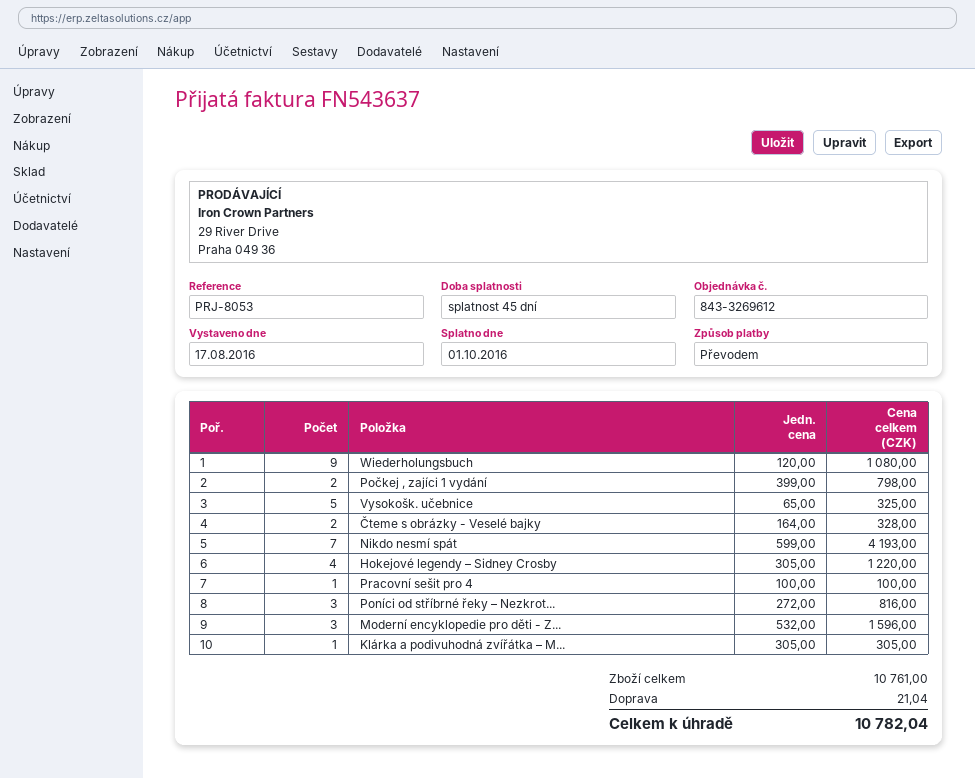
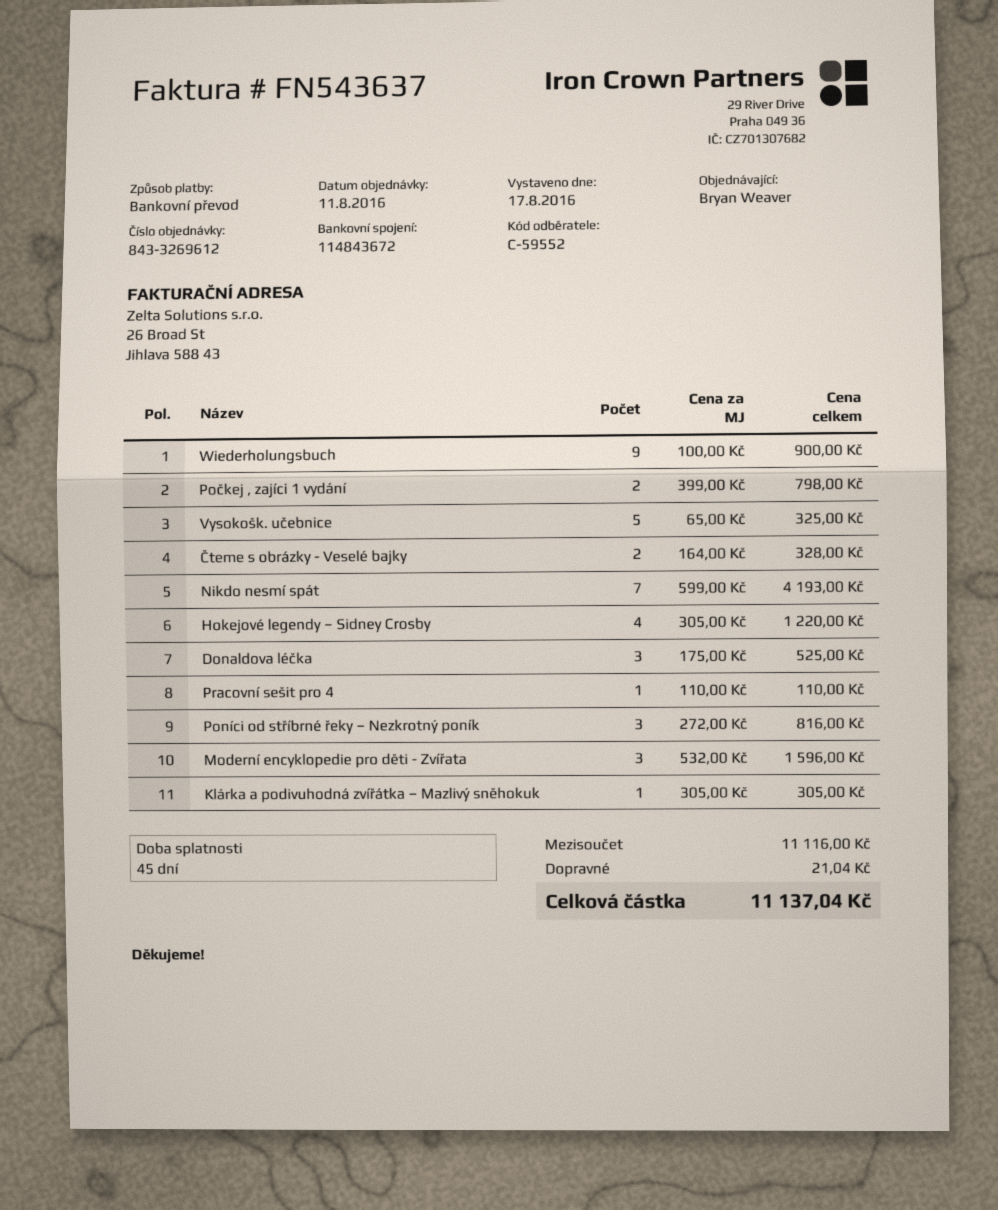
Wiederholungsbuch: 9 x 120.00 = 1080.00 -> 9 x 100.00 = 900.00
Pracovní sešit pro 4: 1 x 100.00 = 100.00 -> 1 x 110.00 = 110.00
Donaldova léčka: none -> 3 x 175.00 = 525.00
subtotal: 10761.00 -> 11116.00
total: 10782.04 -> 11137.04

